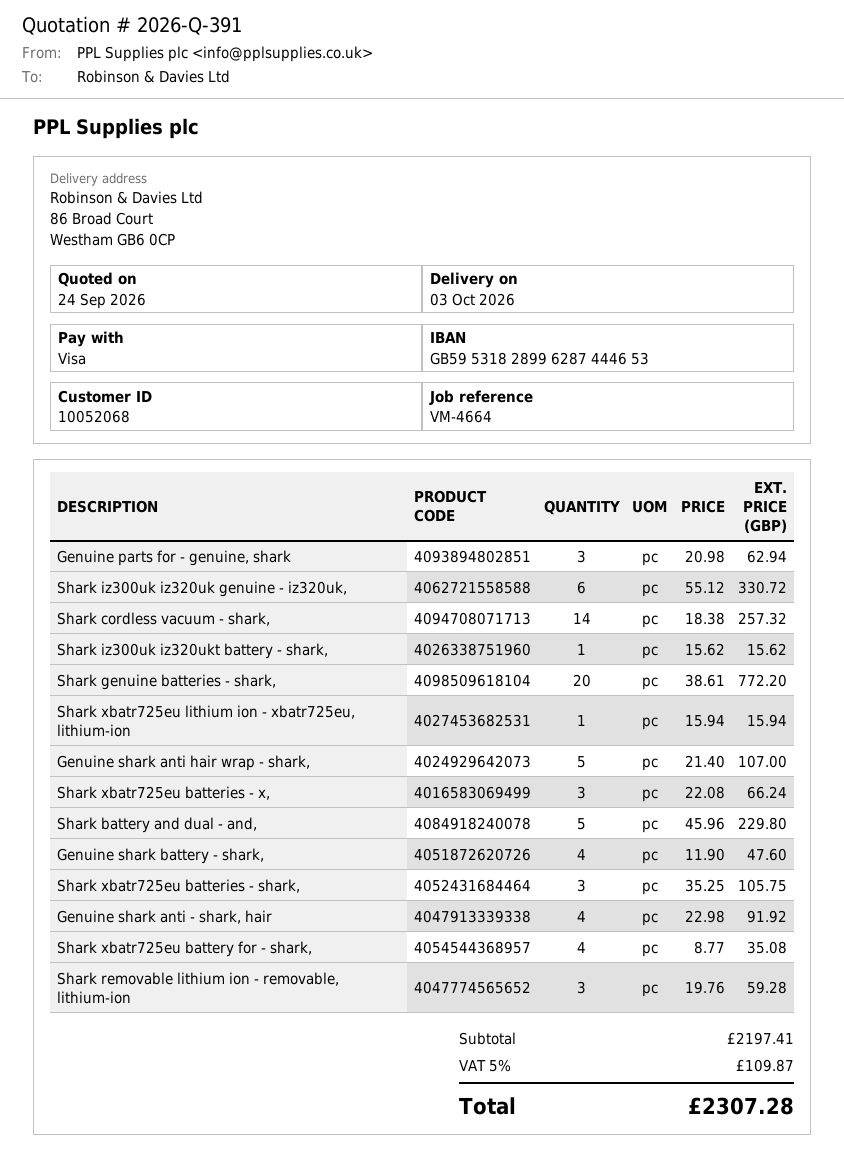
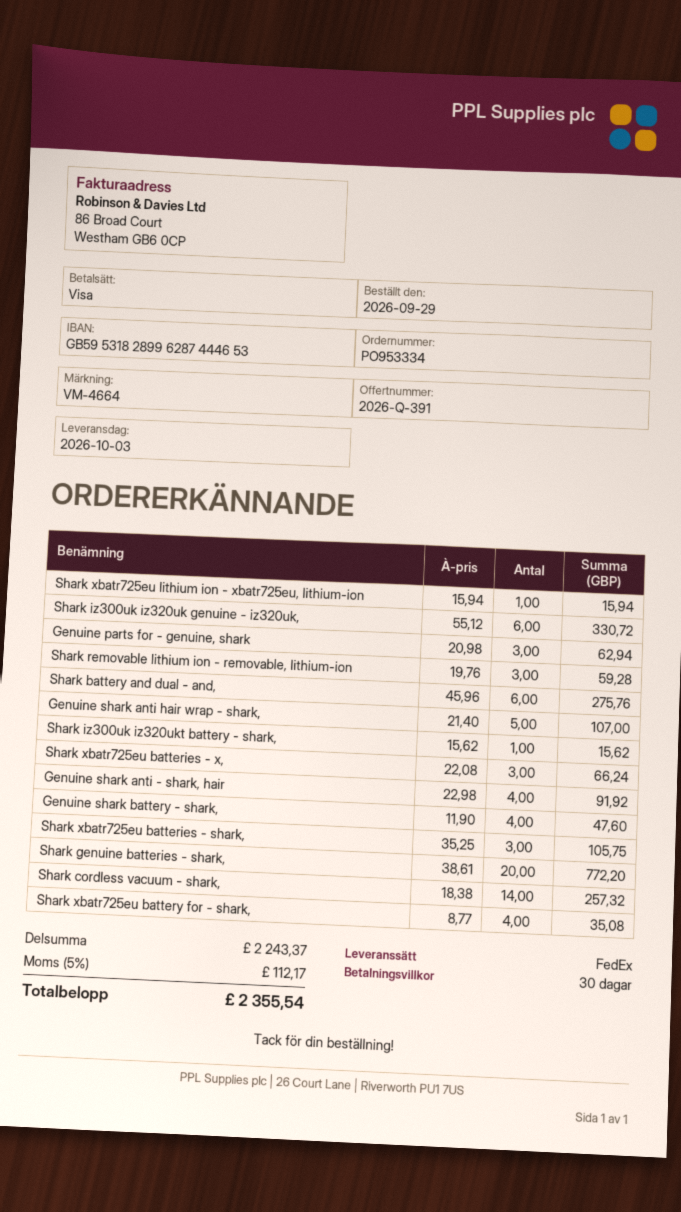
Shark battery and dual - and,: 5 x 45.96 = 229.80 -> 6 x 45.96 = 275.76
subtotal: 2197.41 -> 2243.37
tax: 5% = 109.87 -> 5% = 112.17
total: 2307.28 -> 2355.54

